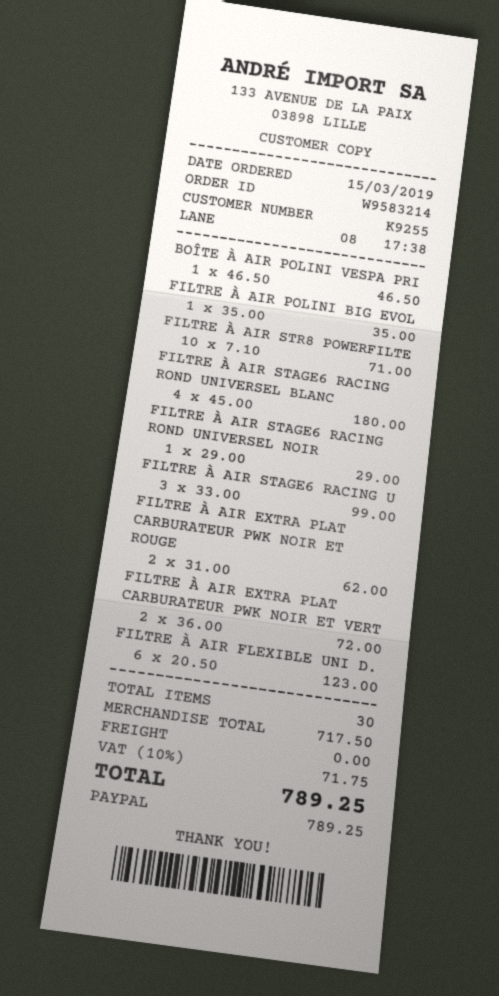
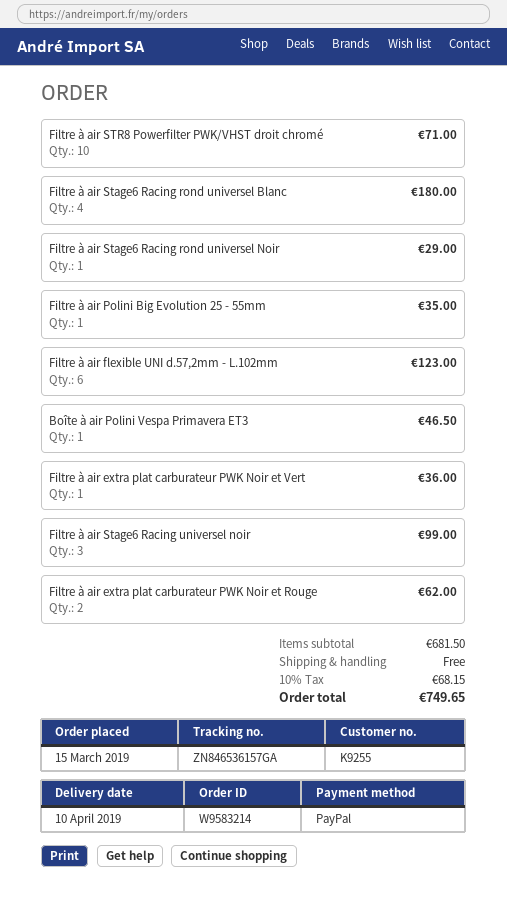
FILTRE À AIR EXTRA PLAT CARBURATEUR PWK NOIR ET VERT: 2 for 72.00 -> 1 for 36.00
subtotal: 717.50 -> 681.50
tax: 10% = 71.75 -> 10% = 68.15
total: 789.25 -> 749.65

